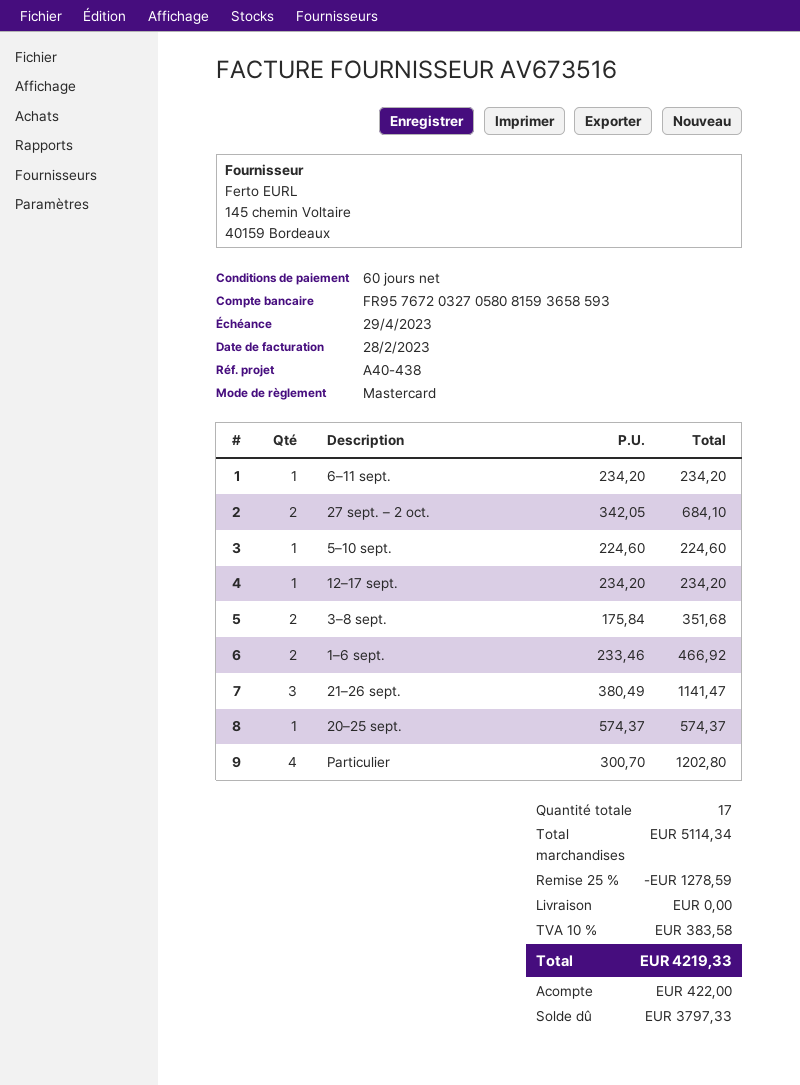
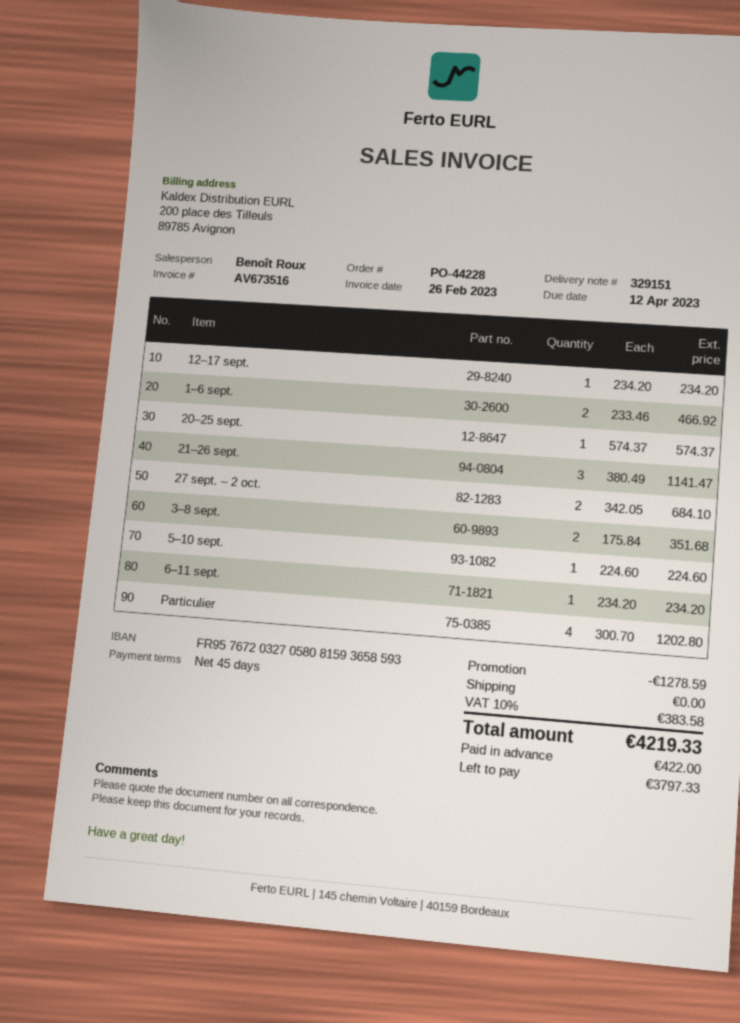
invoice date: 2023-02-28 -> 2023-02-26
payment terms: 60 days -> 45 days
due date: 2023-04-29 -> 2023-04-12

